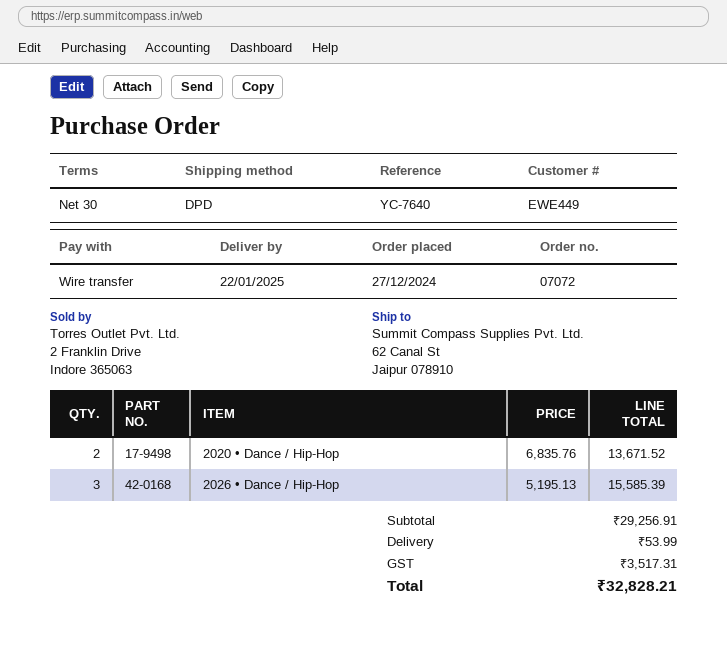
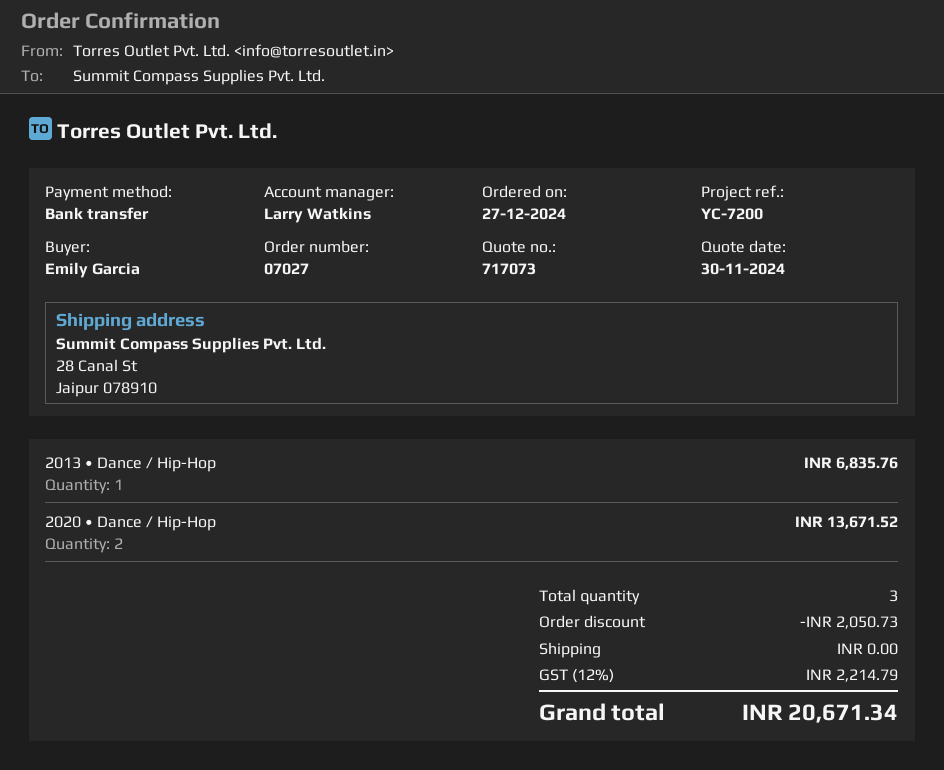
order number: 07072 -> 07027
reference: YC-7640 -> YC-7200
ship to: 62 Canal St, Jaipur 078910 -> 28 Canal St, Jaipur 078910
2026 • Dance / Hip-Hop: 3 for 15585.39 -> none
2013 • Dance / Hip-Hop: none -> 1 for 6835.76
discount: none -> 2050.73
shipping: 53.99 -> 0.00
tax: 3517.31 -> 2214.79
total: 32828.21 -> 20671.34

